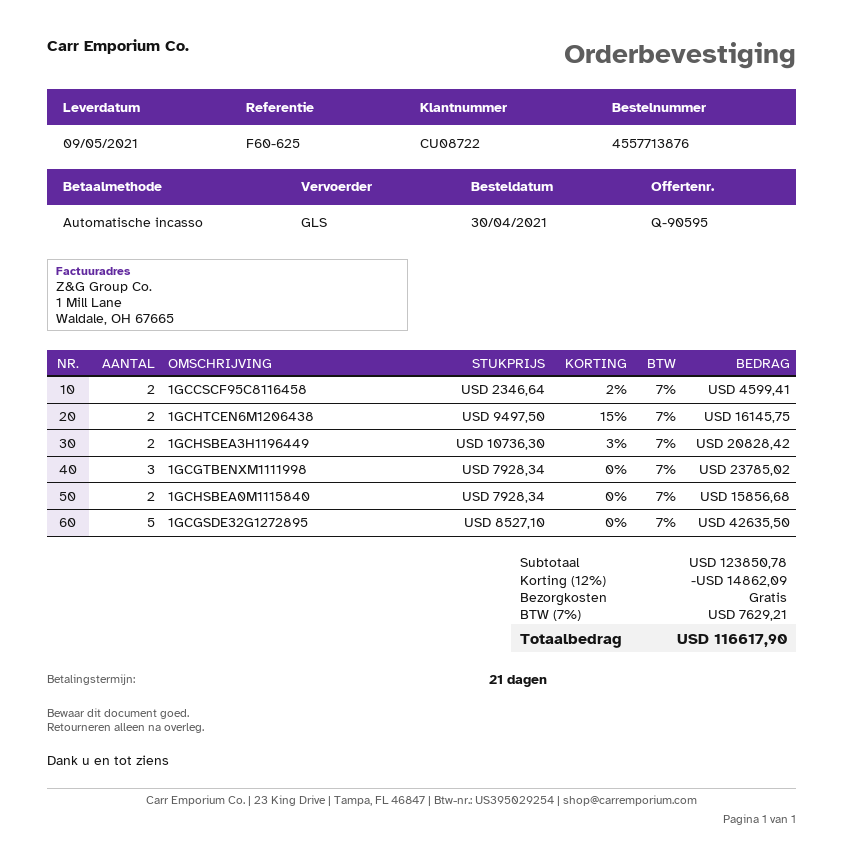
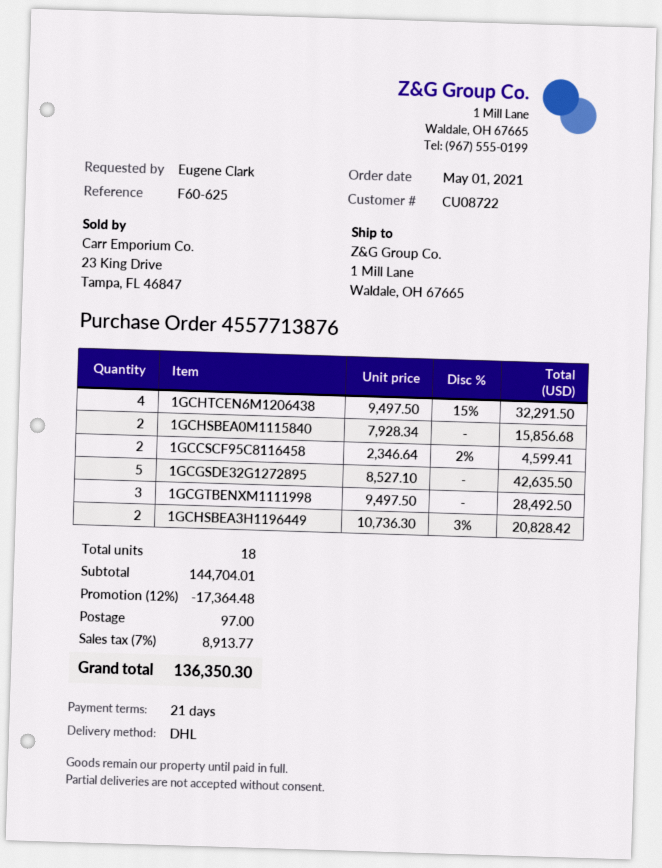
order date: 2021-04-30 -> 2021-05-01
shipping method: GLS -> DHL
1GCHTCEN6M1206438: 2 x 9497.50 - 15% = 16145.75 -> 4 x 9497.50 - 15% = 32291.50
1GCGTBENXM1111998: 3 x 7928.34 = 23785.02 -> 3 x 9497.50 = 28492.50
subtotal: 123850.78 -> 144704.01
discount: 12% = 14862.09 -> 12% = 17364.48
shipping: 0.00 -> 97.00
tax: 7% = 7629.21 -> 7% = 8913.77
total: 116617.90 -> 136350.30

